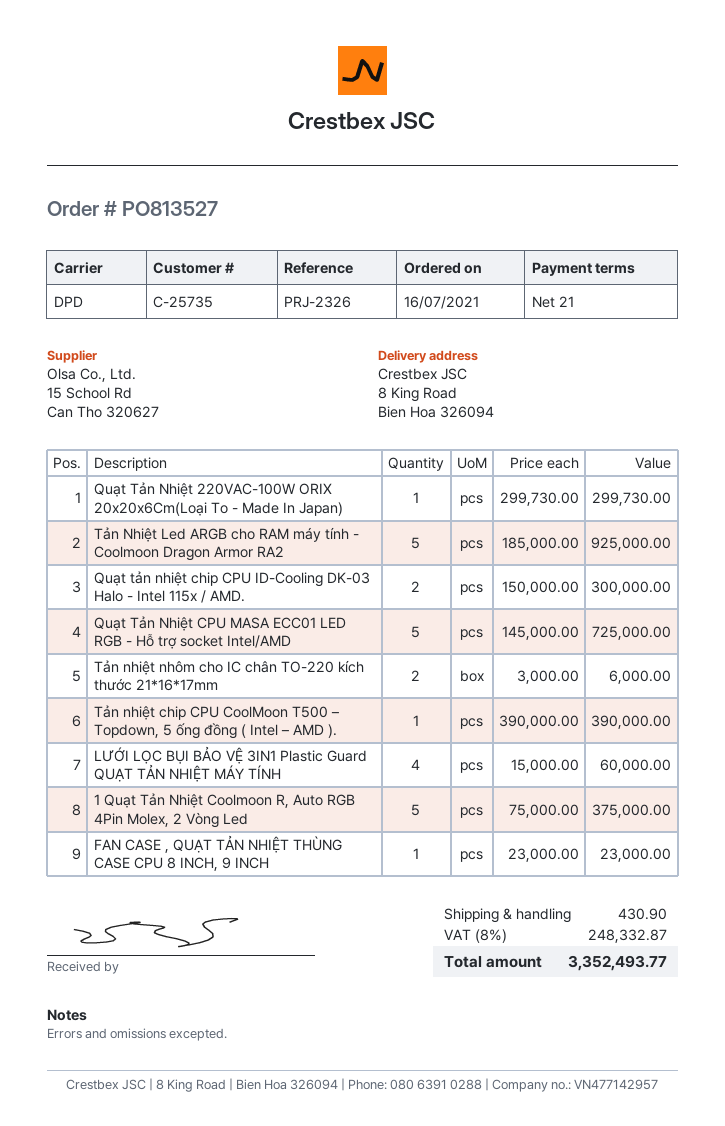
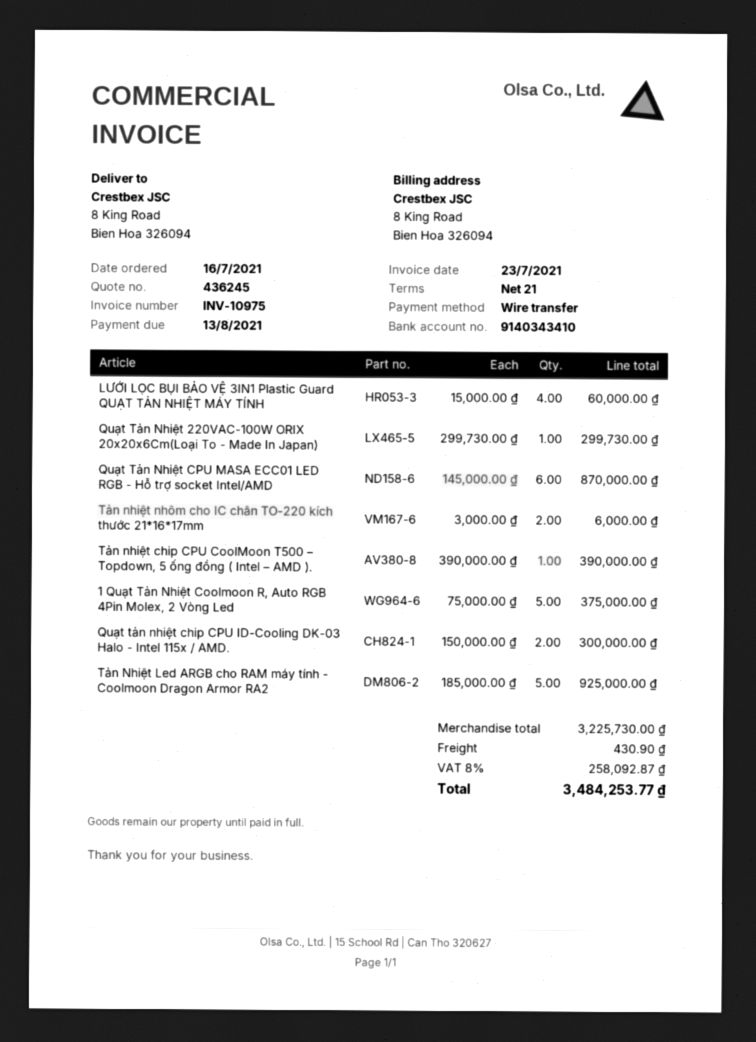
Quạt Tản Nhiệt CPU MASA ECC01 LED RGB - Hỗ trợ socket Intel/AMD: 5 x 145000.00 = 725000.00 -> 6 x 145000.00 = 870000.00
FAN CASE , QUẠT TẢN NHIỆT THÙNG CASE CPU 8 INCH, 9 INCH: 1 x 23000.00 = 23000.00 -> none
tax: 8% = 248332.87 -> 8% = 258092.87
total: 3352493.77 -> 3484253.77

